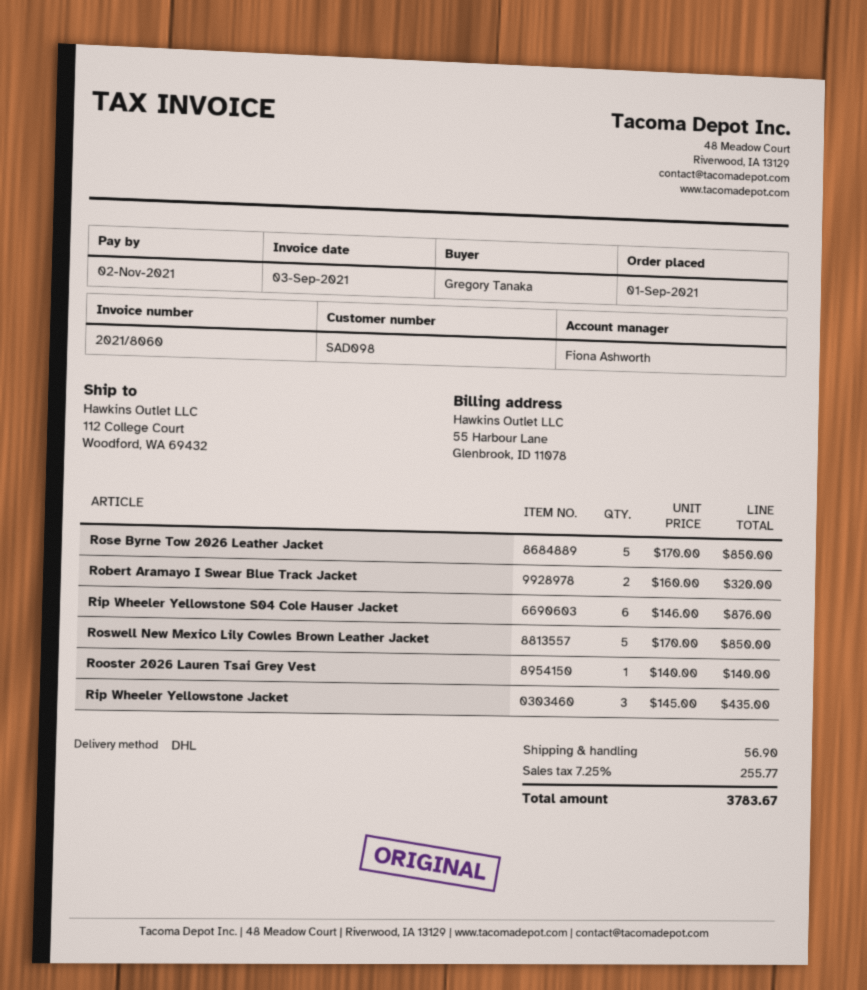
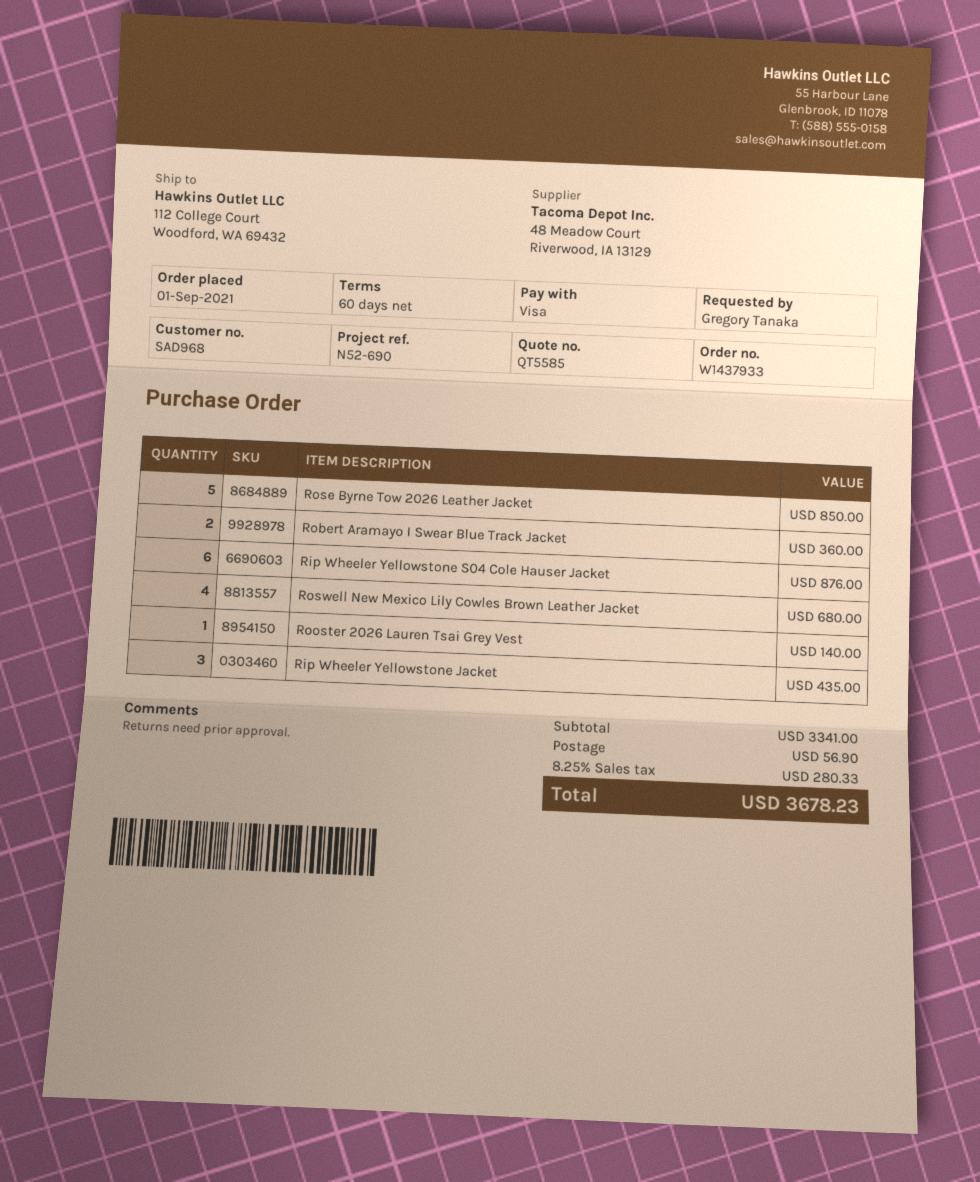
customer number: SAD098 -> SAD968
Robert Aramayo I Swear Blue Track Jacket: 2 for 320.00 -> 2 for 360.00
Roswell New Mexico Lily Cowles Brown Leather Jacket: 5 for 850.00 -> 4 for 680.00
tax: 7.25% = 255.77 -> 8.25% = 280.33
total: 3783.67 -> 3678.23

